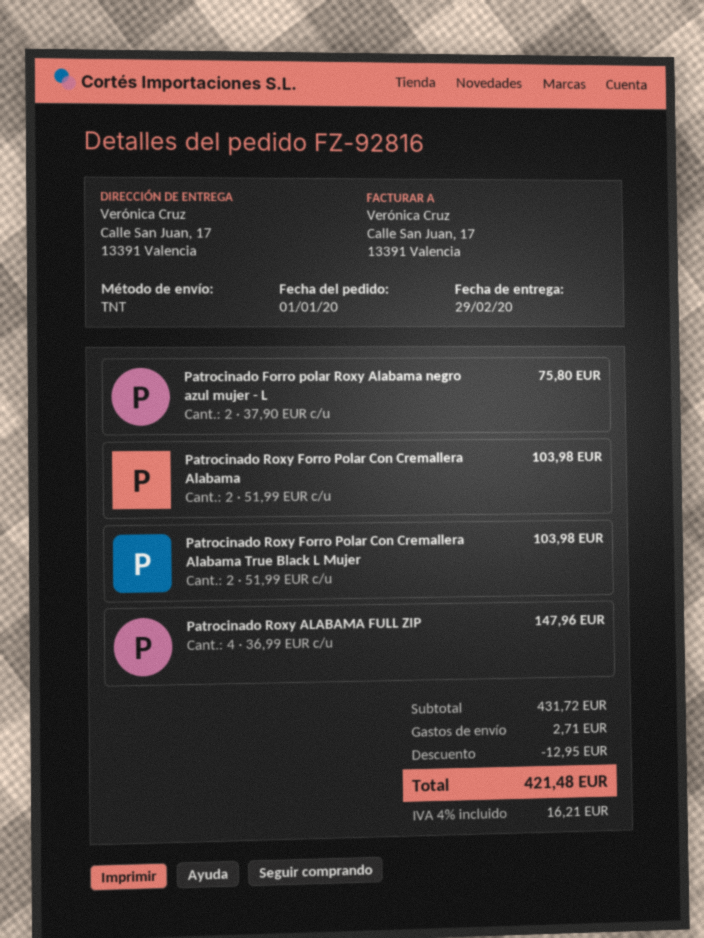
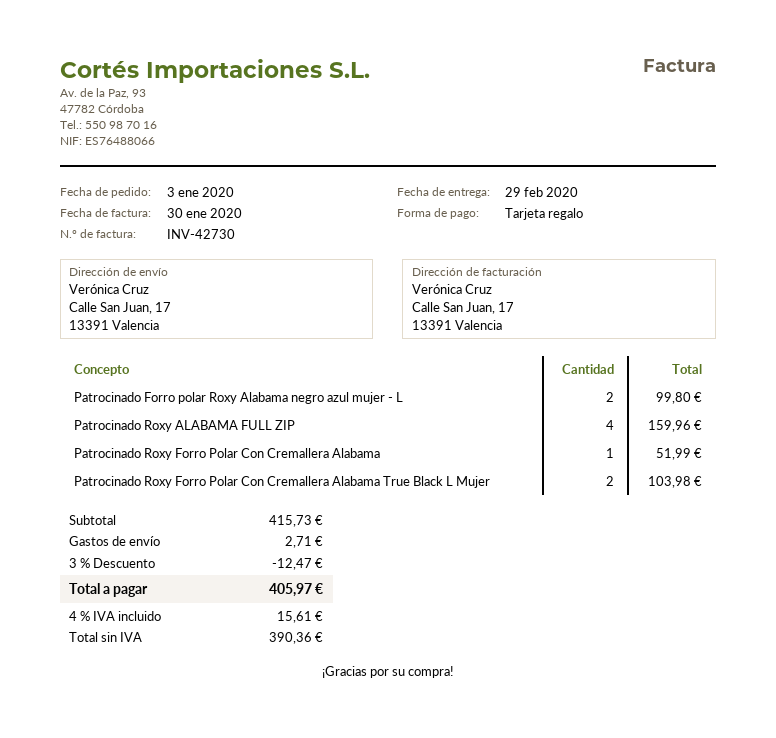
order date: 2020-01-01 -> 2020-01-03
Patrocinado Forro polar Roxy Alabama negro azul mujer - L: 2 for 75.80 -> 2 for 99.80
Patrocinado Roxy Forro Polar Con Cremallera Alabama: 2 for 103.98 -> 1 for 51.99
Patrocinado Roxy ALABAMA FULL ZIP: 4 for 147.96 -> 4 for 159.96
subtotal: 431.72 -> 415.73
discount: 12.95 -> 12.47
tax: 4% = 16.21 -> 4% = 15.61
total: 421.48 -> 405.97

